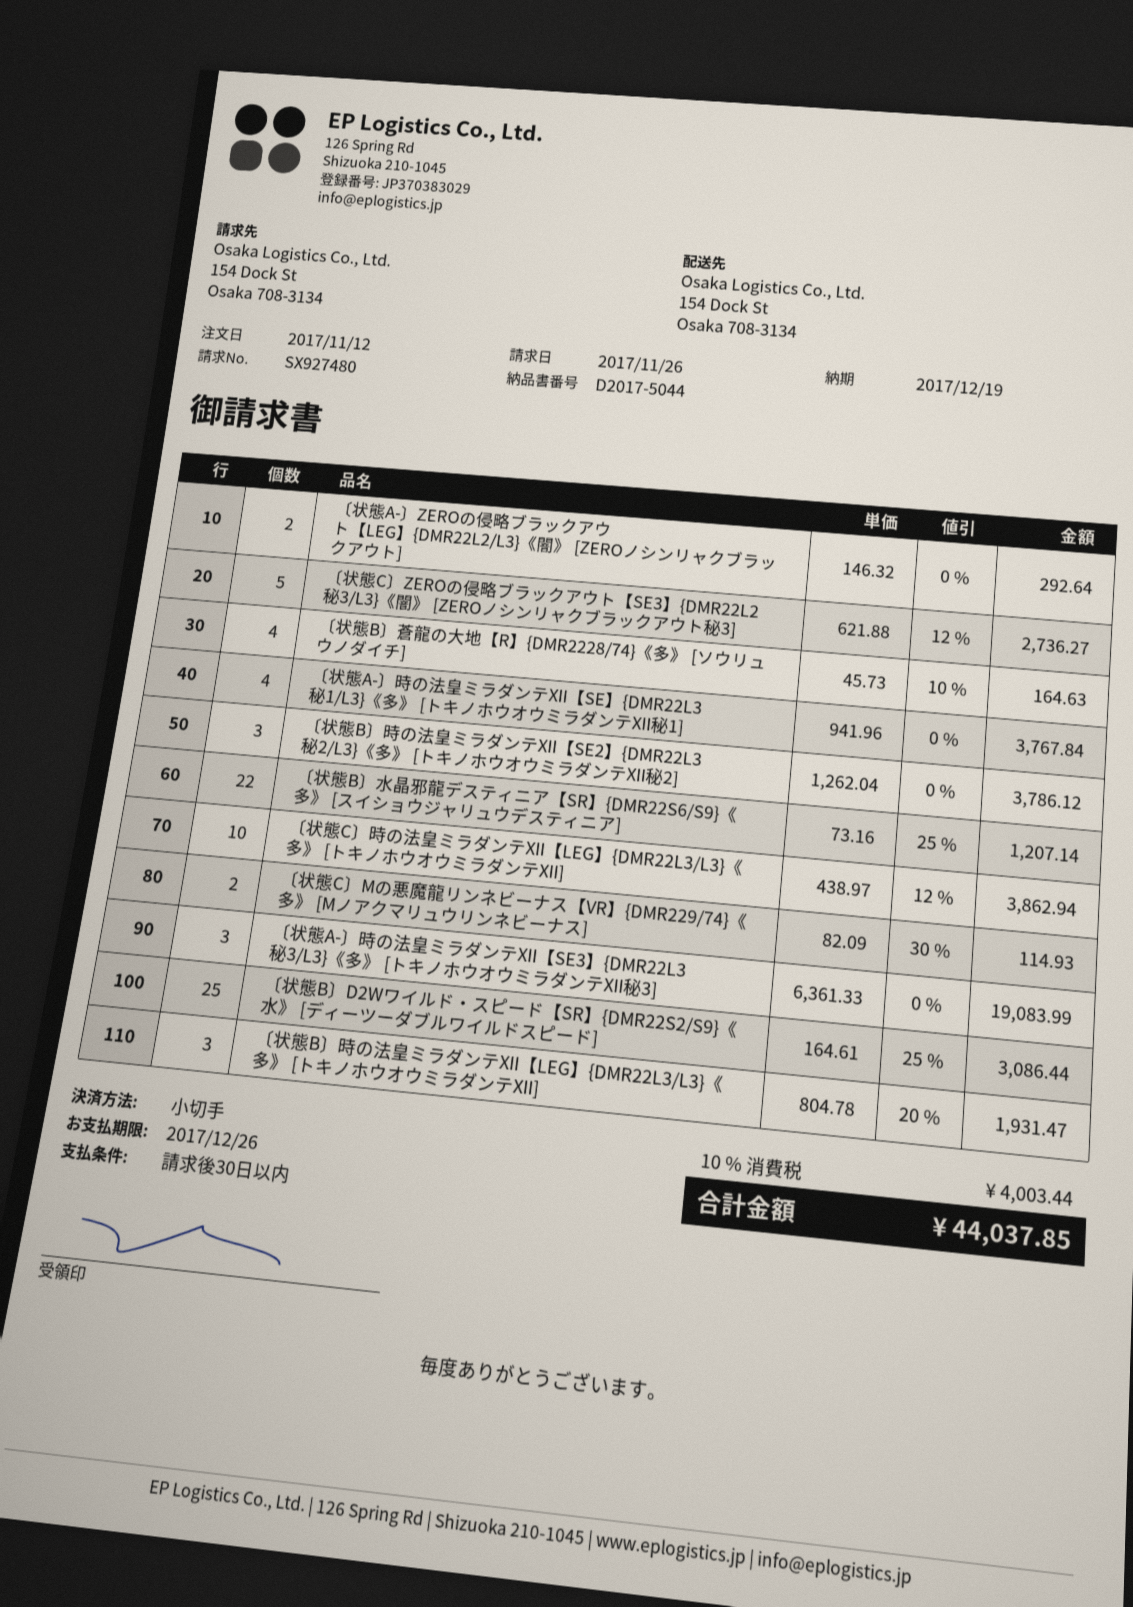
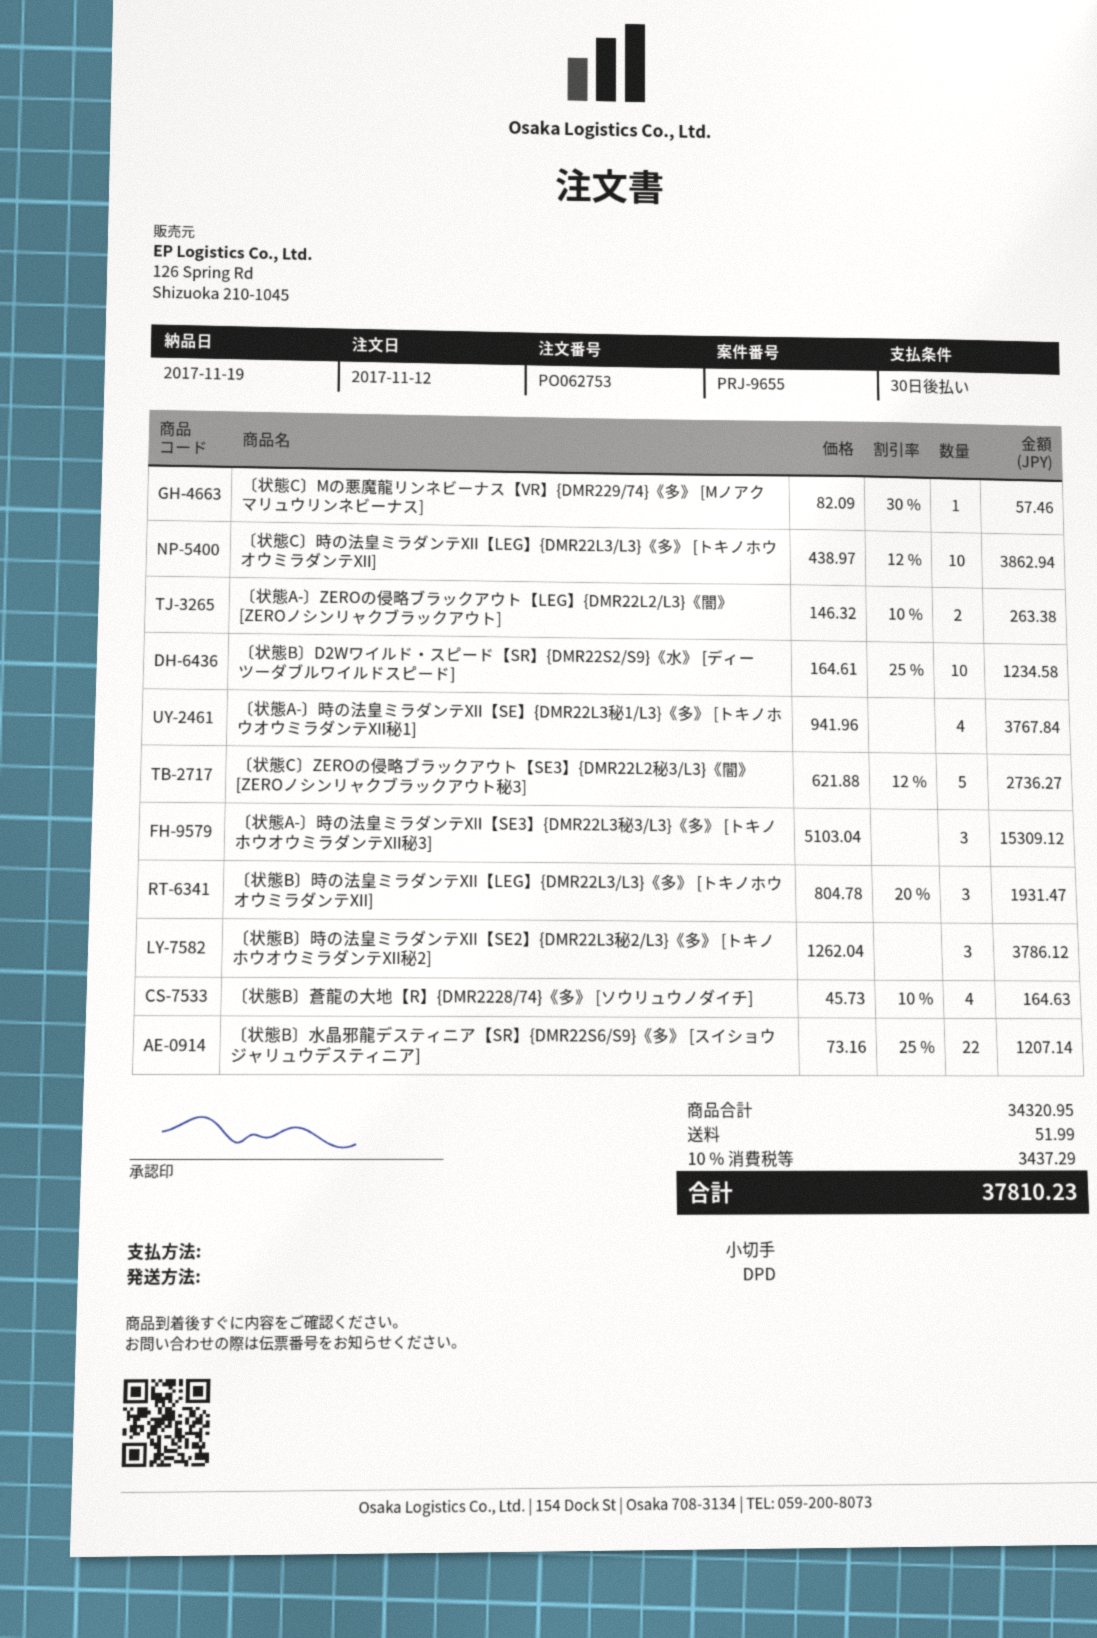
delivery date: 2017-12-19 -> 2017-11-19
〔状態A-〕ZEROの侵略ブラックアウト【LEG】{DMR22L2/L3}《闇》 [ZEROノシンリャクブラックアウト]: 2 x 146.32 = 292.64 -> 2 x 146.32 - 10% = 263.38
〔状態C〕Mの悪魔龍リンネビーナス【VR】{DMR229/74}《多》 [Mノアクマリュウリンネビーナス]: 2 x 82.09 - 30% = 114.93 -> 1 x 82.09 - 30% = 57.46
〔状態A-〕時の法皇ミラダンテXII【SE3】{DMR22L3秘3/L3}《多》 [トキノホウオウミラダンテXII秘3]: 3 x 6361.33 = 19083.99 -> 3 x 5103.04 = 15309.12
〔状態B〕D2Wワイルド・スピード【SR】{DMR22S2/S9}《水》 [ディーツーダブルワイルドスピード]: 25 x 164.61 - 25% = 3086.44 -> 10 x 164.61 - 25% = 1234.58
shipping: none -> 51.99
tax: 10% = 4003.44 -> 10% = 3437.29
total: 44037.85 -> 37810.23

